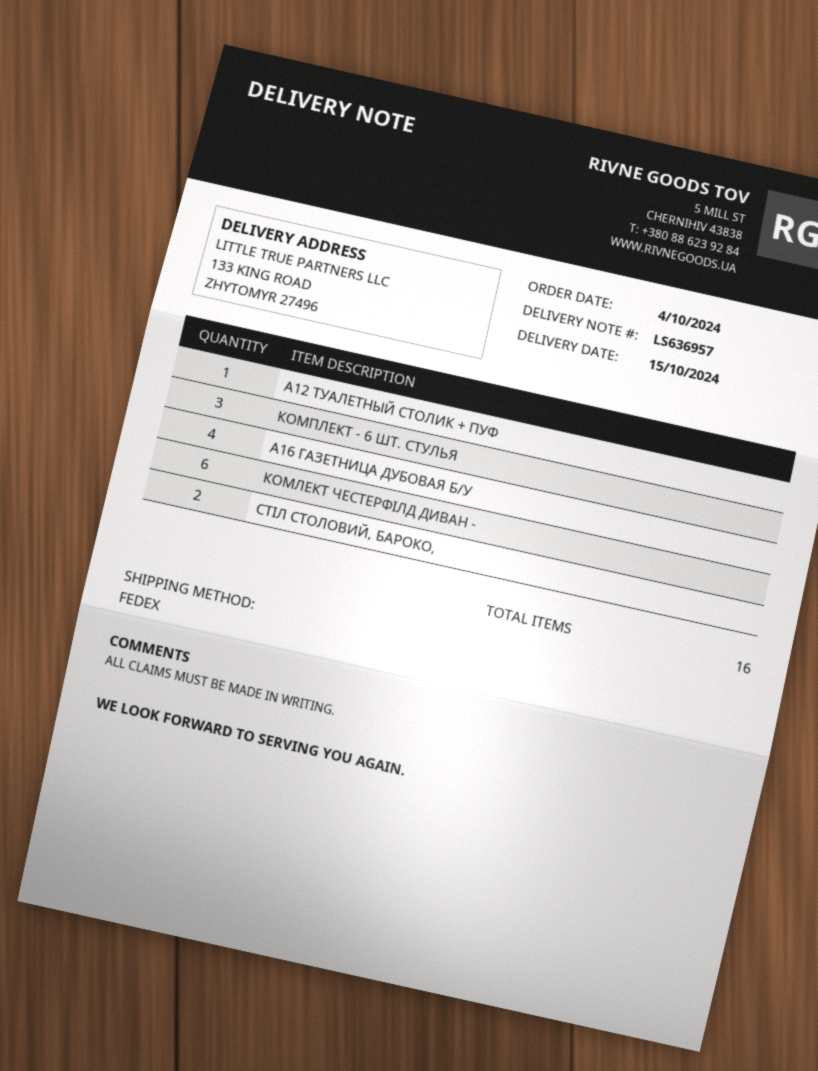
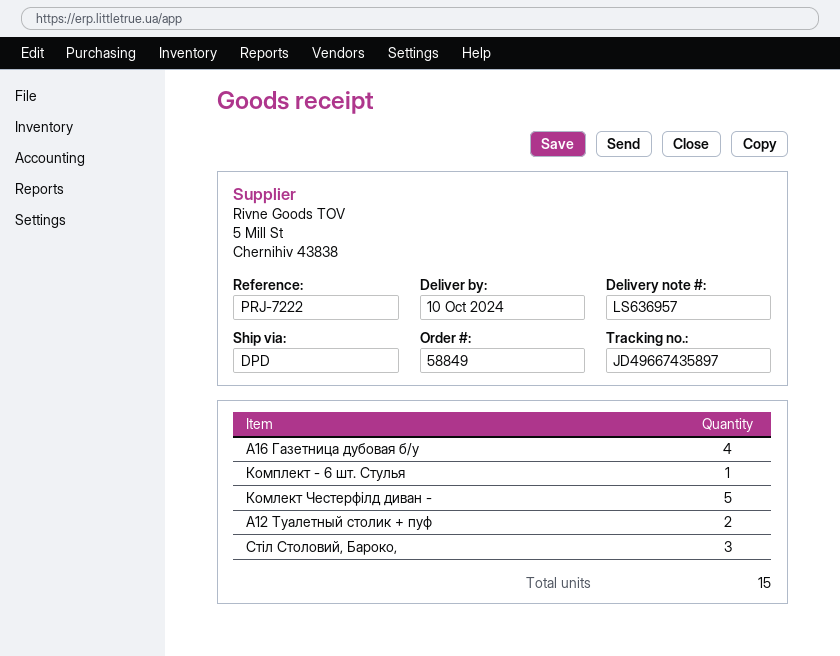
delivery date: 2024-10-15 -> 2024-10-10
shipping method: FedEx -> DPD
А12 ТУАЛЕТНЫЙ СТОЛИК + ПУФ: 1 -> 2
КОМПЛЕКТ - 6 ШТ. СТУЛЬЯ: 3 -> 1
КОМЛЕКТ ЧЕСТЕРФІЛД ДИВАН -: 6 -> 5
СТІЛ СТОЛОВИЙ, БАРОКО,: 2 -> 3
total quantity: 16 -> 15

